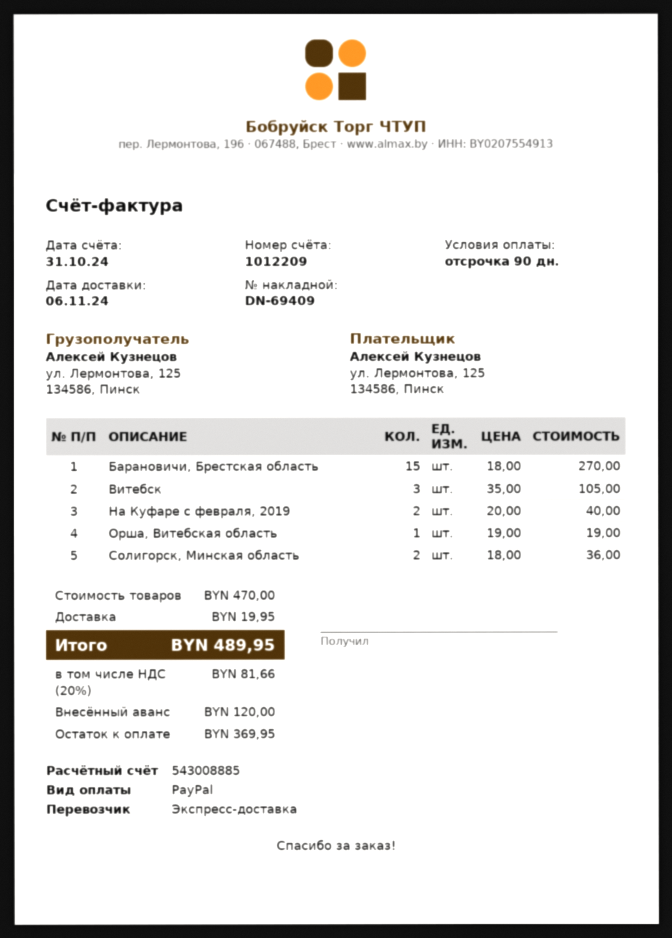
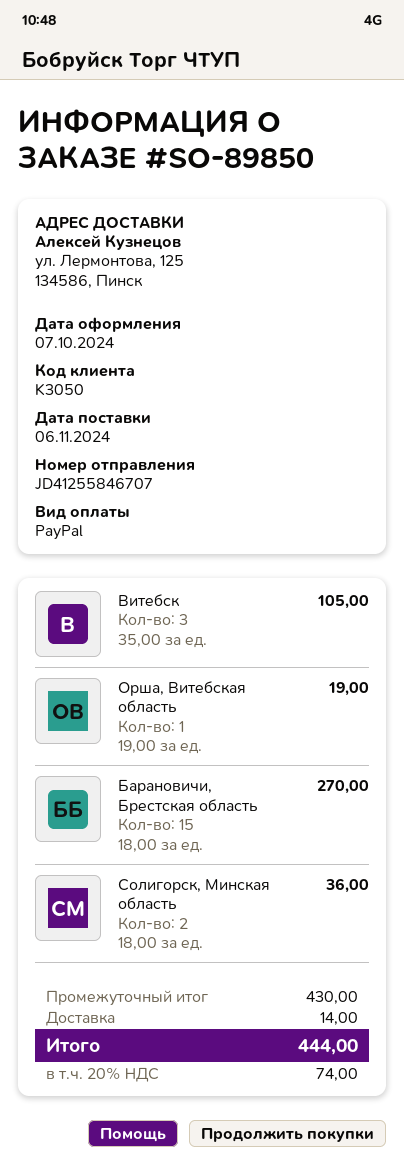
На Куфаре с февраля, 2019: 2 x 20.00 = 40.00 -> none
subtotal: 470.00 -> 430.00
shipping: 19.95 -> 14.00
tax: 20% = 81.66 -> 20% = 74.00
total: 489.95 -> 444.00

